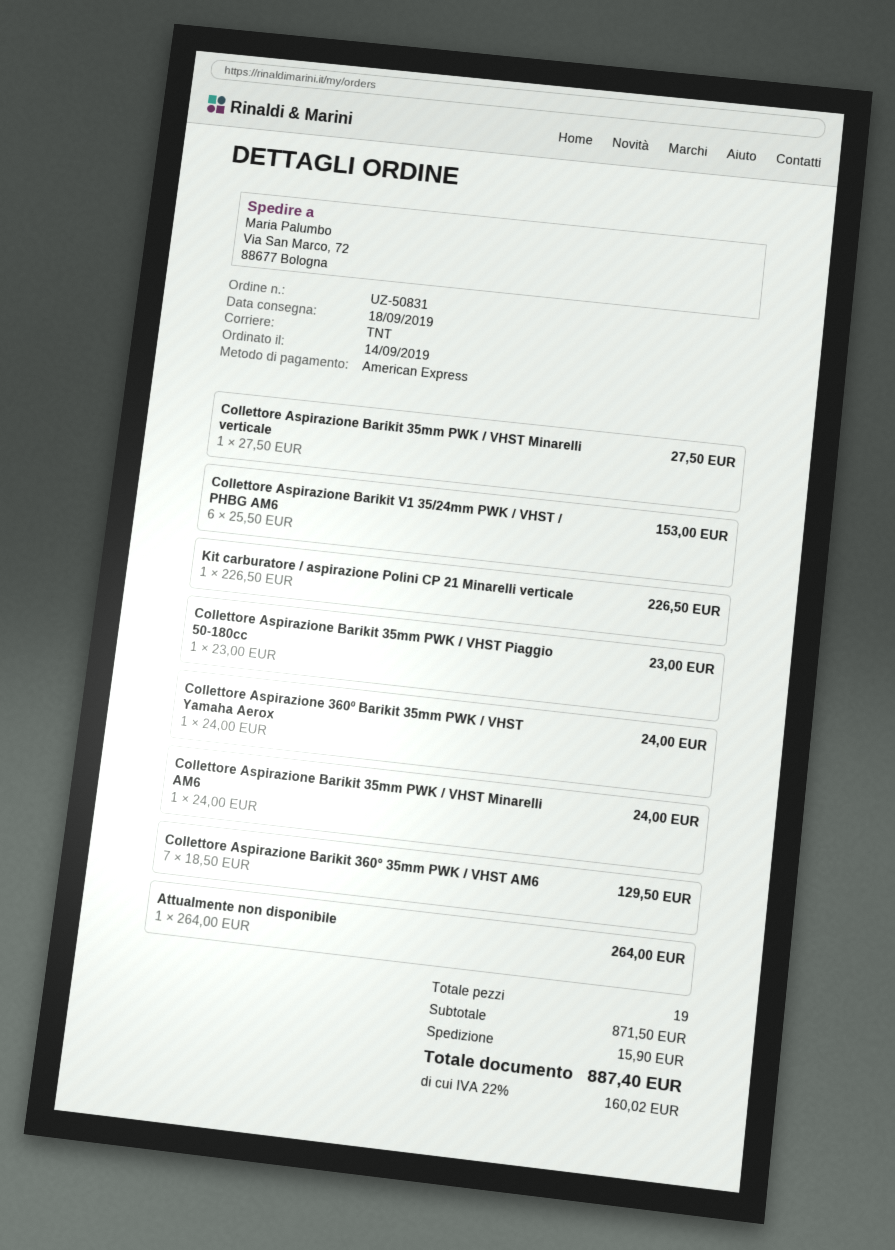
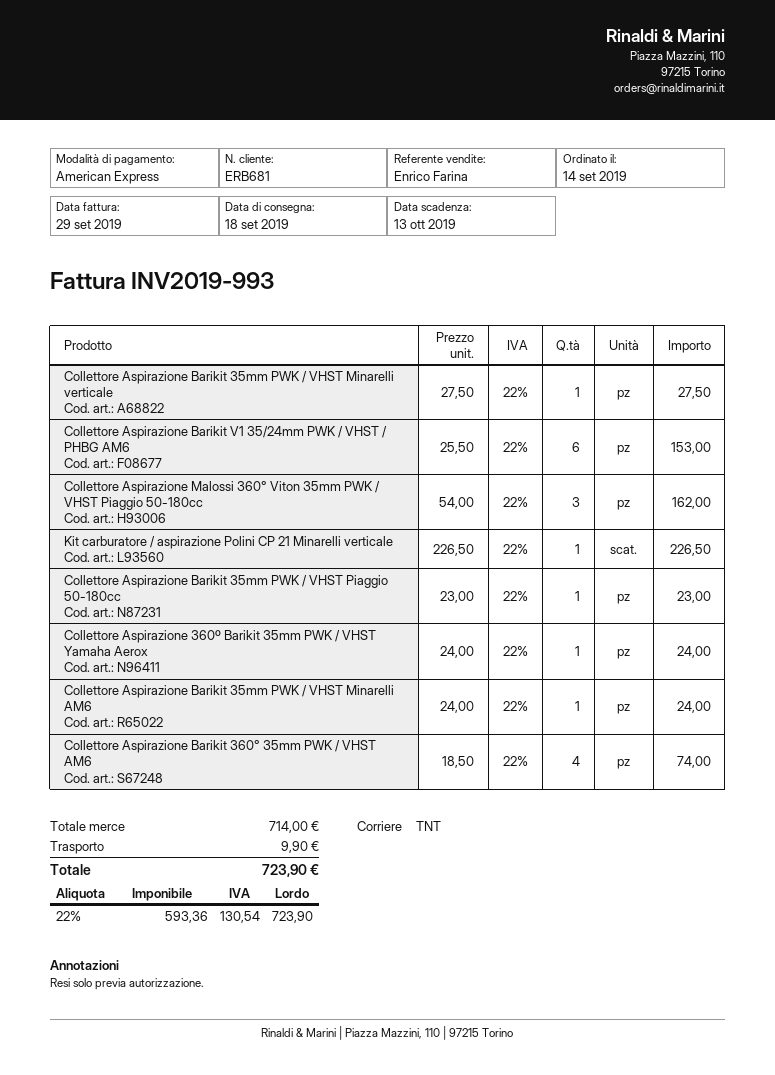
Collettore Aspirazione Barikit 360° 35mm PWK / VHST AM6: 7 x 18.50 = 129.50 -> 4 x 18.50 = 74.00
Attualmente non disponibile: 1 x 264.00 = 264.00 -> none
Collettore Aspirazione Malossi 360° Viton 35mm PWK / VHST Piaggio 50-180cc: none -> 3 x 54.00 = 162.00
subtotal: 871.50 -> 714.00
shipping: 15.90 -> 9.90
tax: 22% = 160.02 -> 22% = 130.54
total: 887.40 -> 723.90

